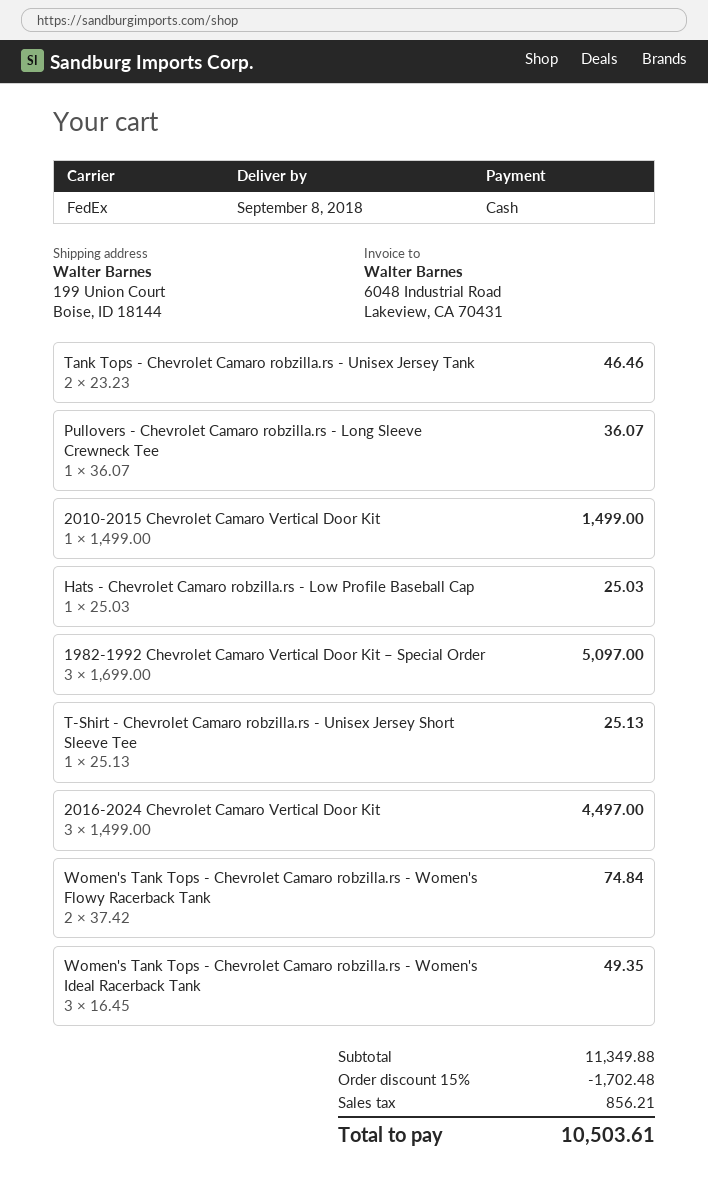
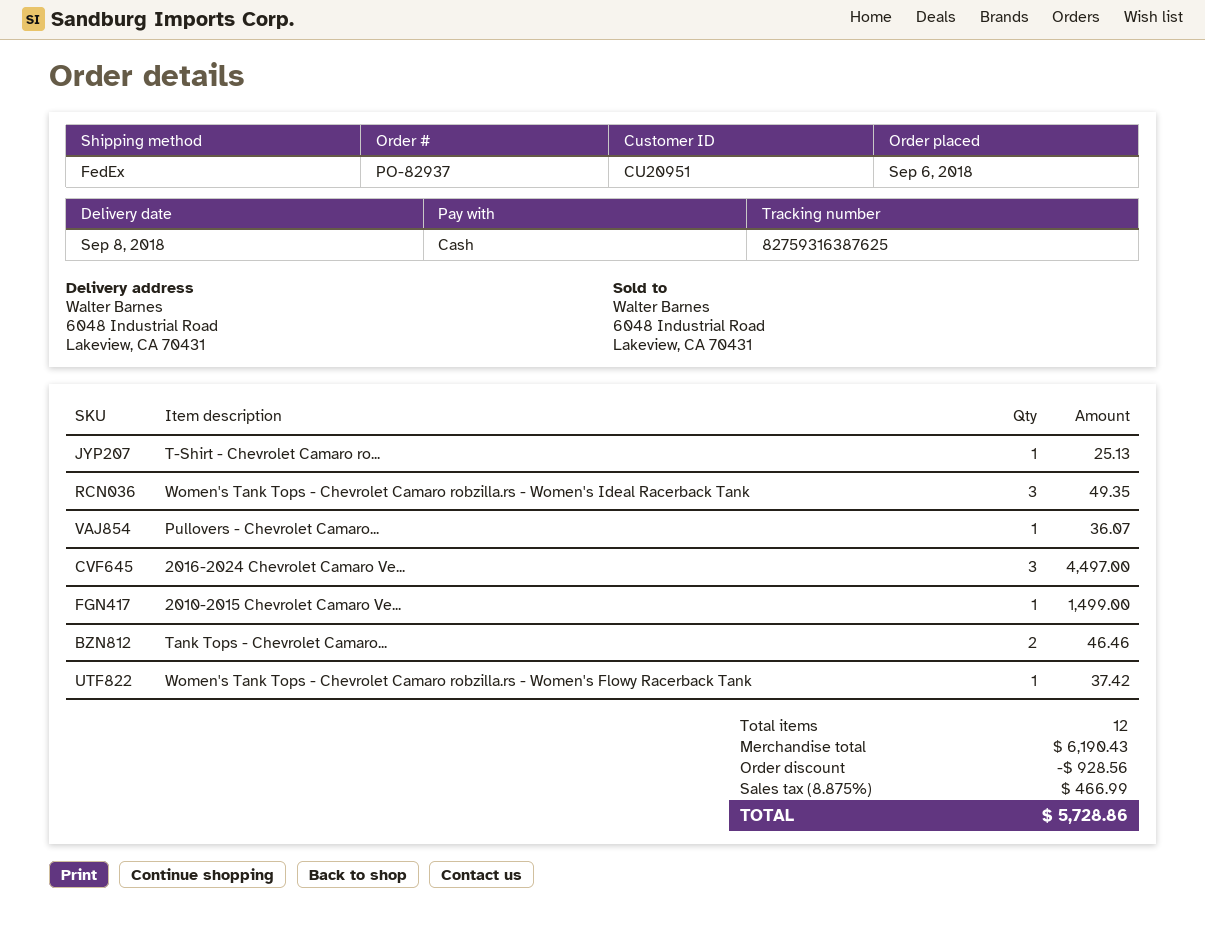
ship to: 199 Union Court, Boise, ID 18144 -> 6048 Industrial Road, Lakeview, CA 70431
Hats - Chevrolet Camaro robzilla.rs - Low Profile Baseball Cap: 1 for 25.03 -> none
1982-1992 Chevrolet Camaro Vertical Door Kit – Special Order: 3 for 5097.00 -> none
Women's Tank Tops - Chevrolet Camaro robzilla.rs - Women's Flowy Racerback Tank: 2 for 74.84 -> 1 for 37.42
subtotal: 11349.88 -> 6190.43
discount: 1702.48 -> 928.56
tax: 856.21 -> 466.99
total: 10503.61 -> 5728.86

